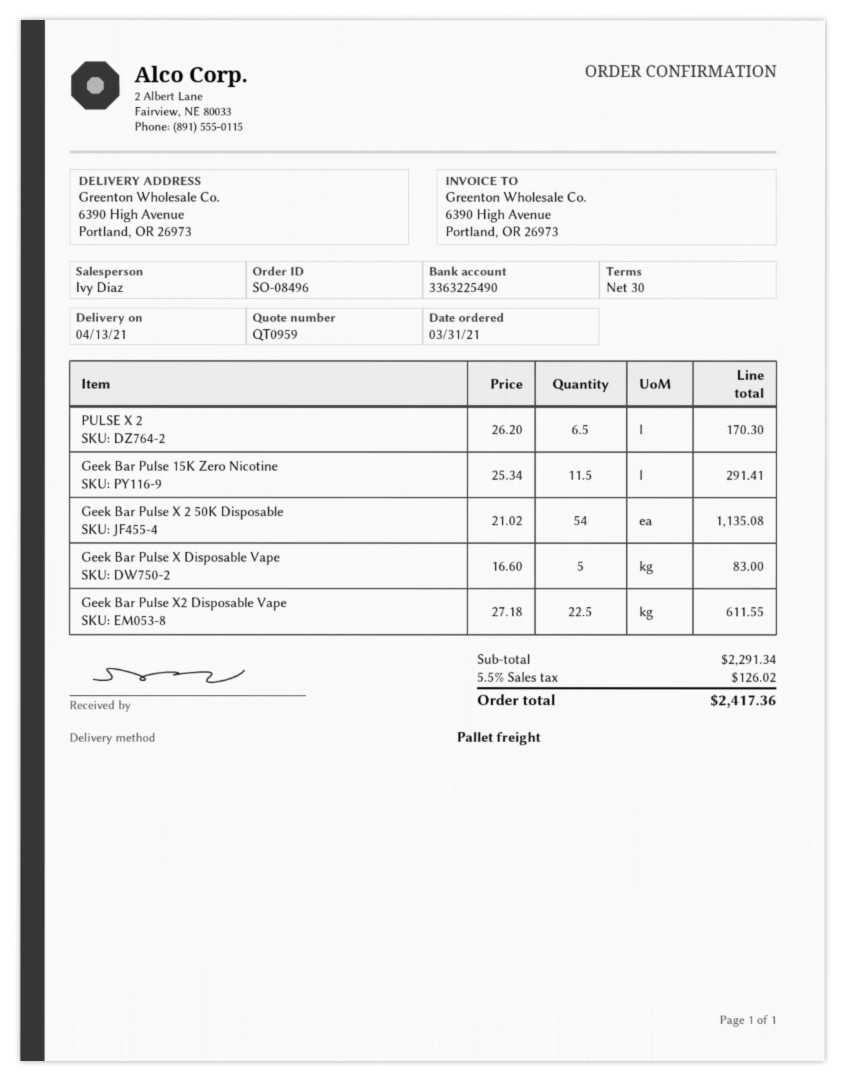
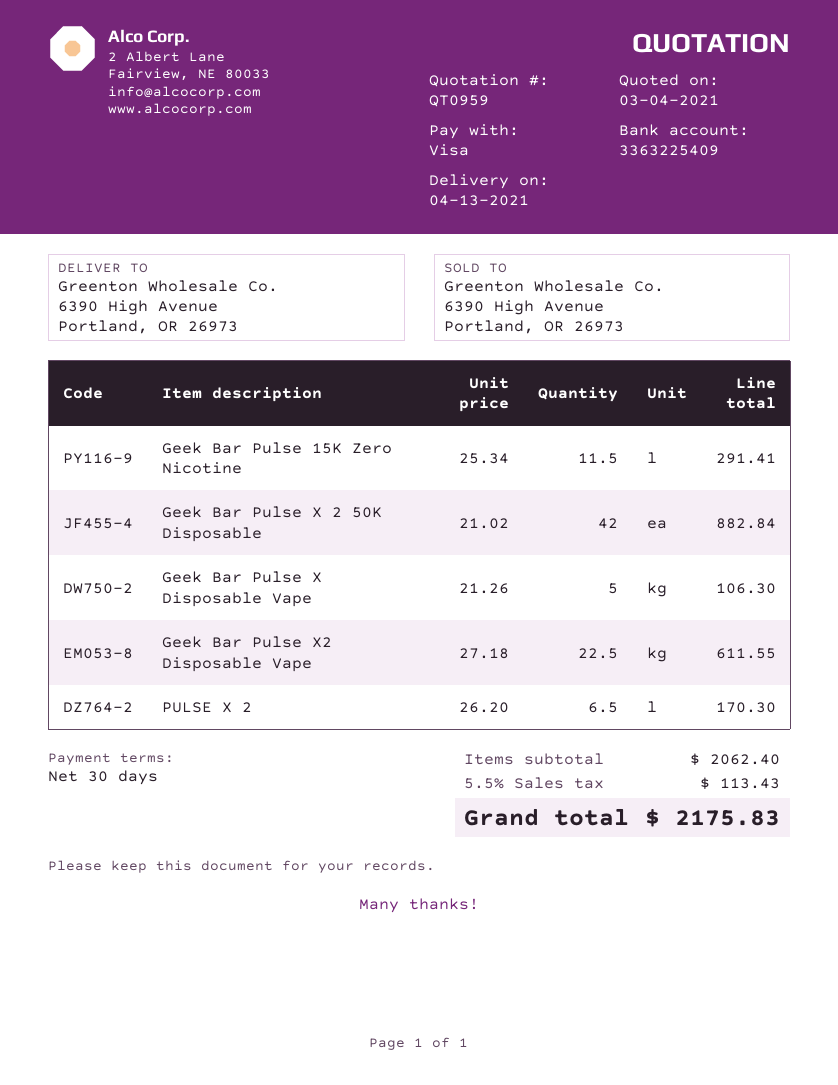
bank account: 3363225490 -> 3363225409
Geek Bar Pulse X 2 50K Disposable: 54 x 21.02 = 1135.08 -> 42 x 21.02 = 882.84
Geek Bar Pulse X Disposable Vape: 5 x 16.60 = 83.00 -> 5 x 21.26 = 106.30
subtotal: 2291.34 -> 2062.40
tax: 5.5% = 126.02 -> 5.5% = 113.43
total: 2417.36 -> 2175.83

